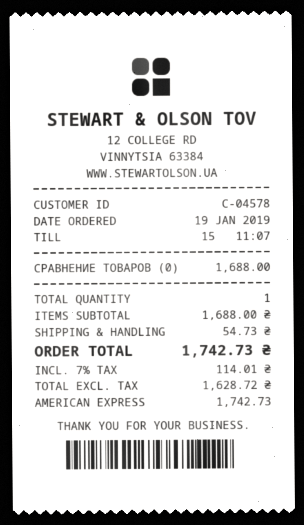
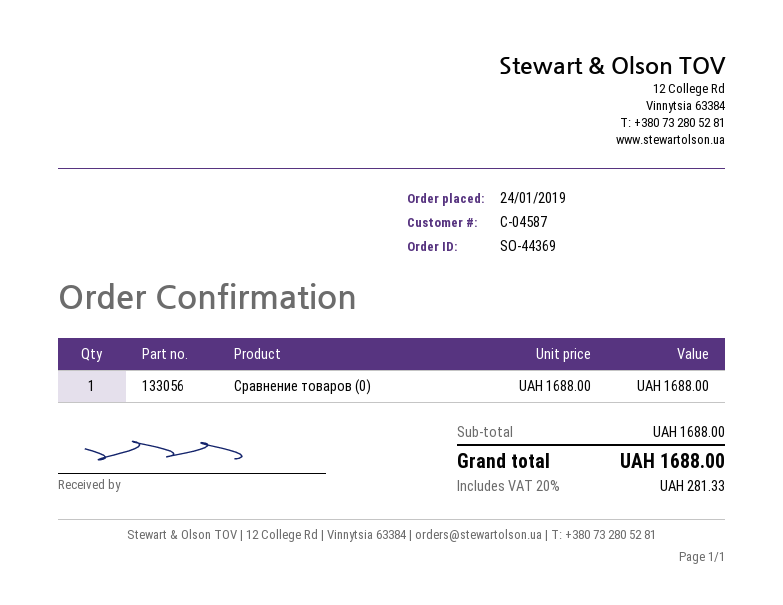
order date: 2019-01-19 -> 2019-01-24
customer number: C-04578 -> C-04587
shipping: 54.73 -> none
tax: 7% = 114.01 -> 20% = 281.33
total: 1742.73 -> 1688.00

